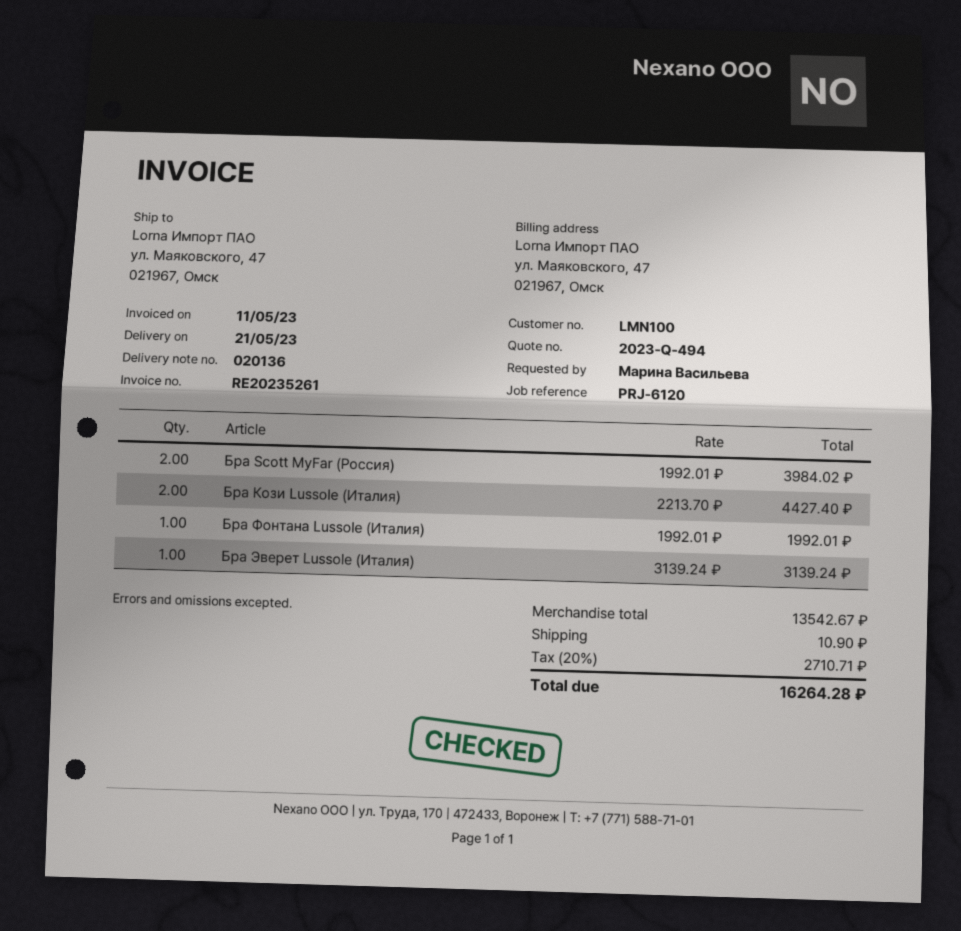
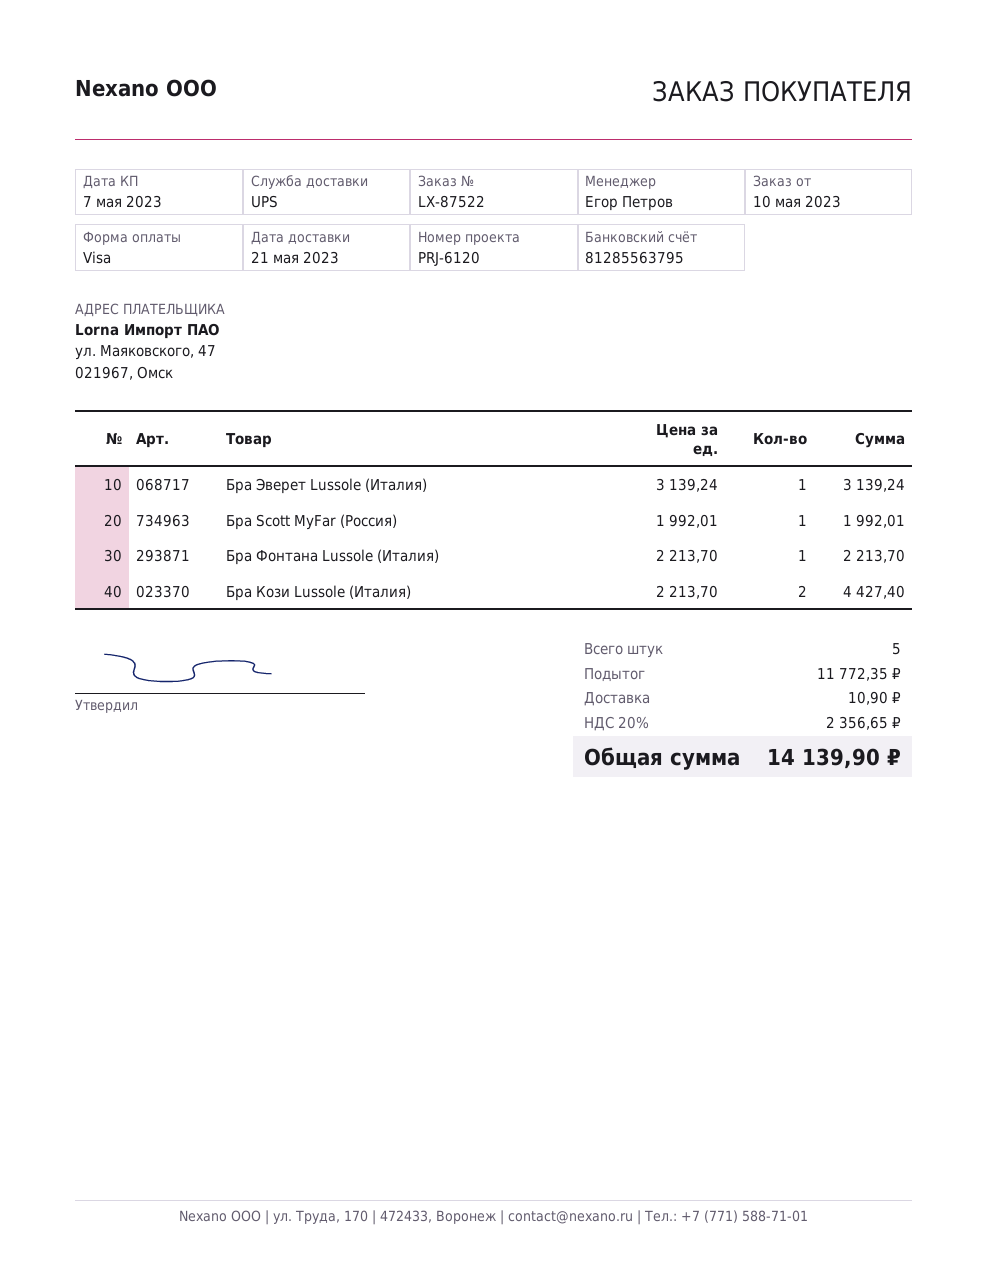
Бра Scott MyFar (Россия): 2 x 1992.01 = 3984.02 -> 1 x 1992.01 = 1992.01
Бра Фонтана Lussole (Италия): 1 x 1992.01 = 1992.01 -> 1 x 2213.70 = 2213.70
subtotal: 13542.67 -> 11772.35
tax: 20% = 2710.71 -> 20% = 2356.65
total: 16264.28 -> 14139.90

